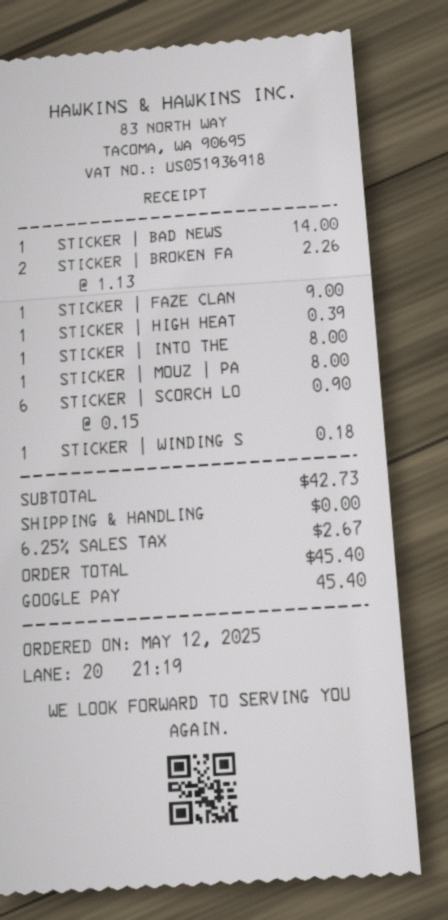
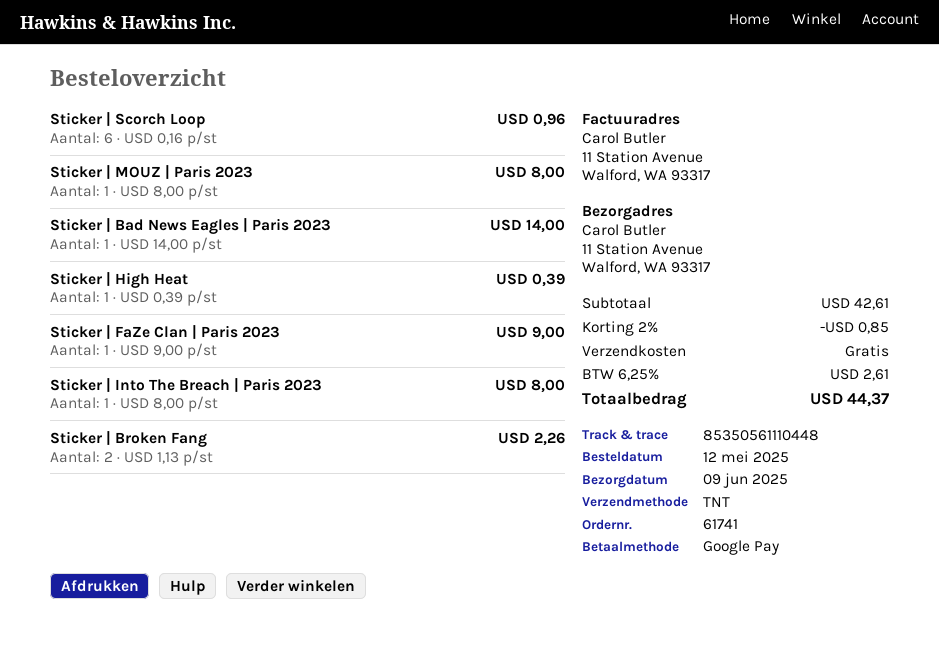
STICKER | SCORCH LO: 6 x 0.15 = 0.90 -> 6 x 0.16 = 0.96
STICKER | WINDING S: 1 x 0.18 = 0.18 -> none
subtotal: 42.73 -> 42.61
discount: none -> 2% = 0.85
tax: 6.25% = 2.67 -> 6.25% = 2.61
total: 45.40 -> 44.37

